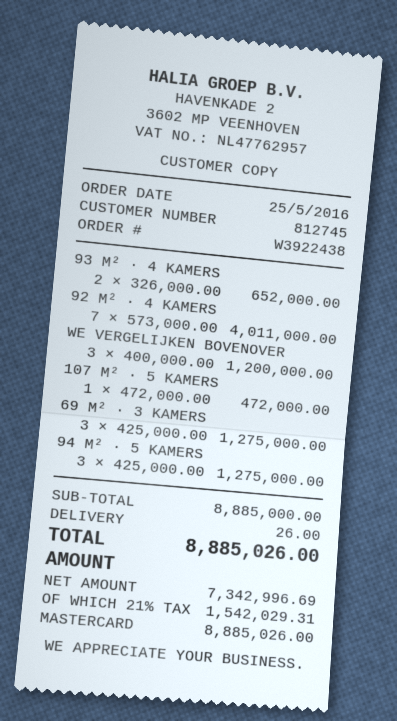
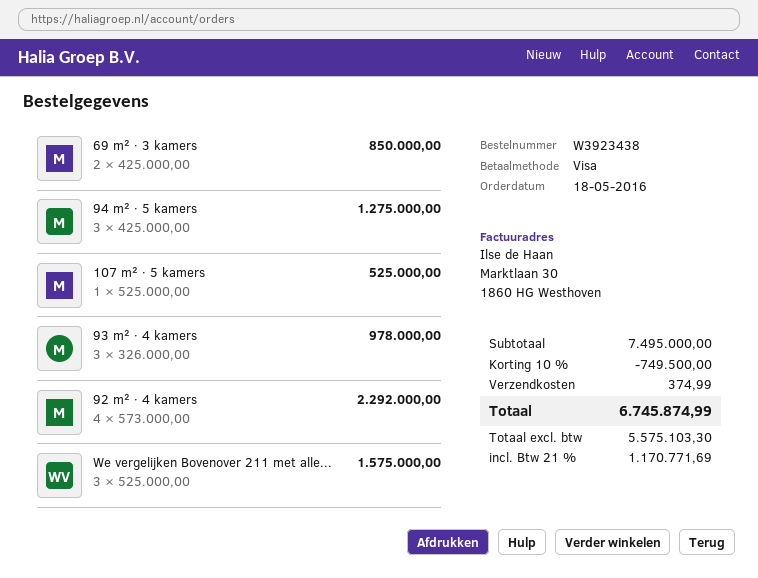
order number: W3922438 -> W3923438
order date: 2016-05-25 -> 2016-05-18
payment method: Mastercard -> Visa
93 M² · 4 KAMERS: 2 x 326000.00 = 652000.00 -> 3 x 326000.00 = 978000.00
92 M² · 4 KAMERS: 7 x 573000.00 = 4011000.00 -> 4 x 573000.00 = 2292000.00
WE VERGELIJKEN BOVENOVER: 3 x 400000.00 = 1200000.00 -> 3 x 525000.00 = 1575000.00
107 M² · 5 KAMERS: 1 x 472000.00 = 472000.00 -> 1 x 525000.00 = 525000.00
69 M² · 3 KAMERS: 3 x 425000.00 = 1275000.00 -> 2 x 425000.00 = 850000.00
subtotal: 8885000.00 -> 7495000.00
discount: none -> 10% = 749500.00
shipping: 26.00 -> 374.99
net: 7342996.69 -> 5575103.30
tax: 21% = 1542029.31 -> 21% = 1170771.69
total: 8885026.00 -> 6745874.99

